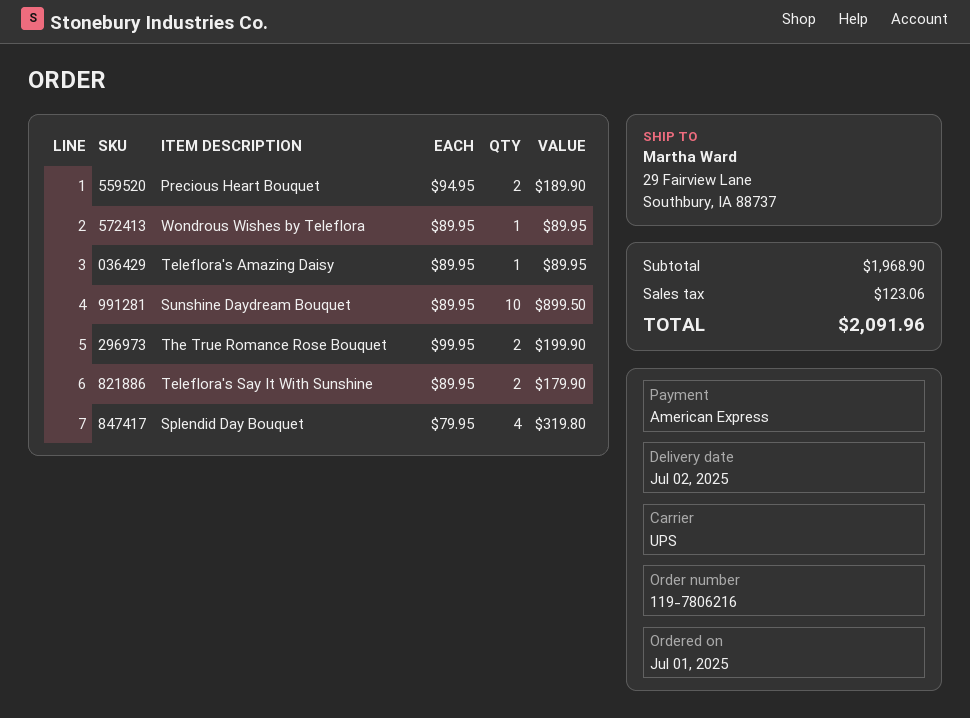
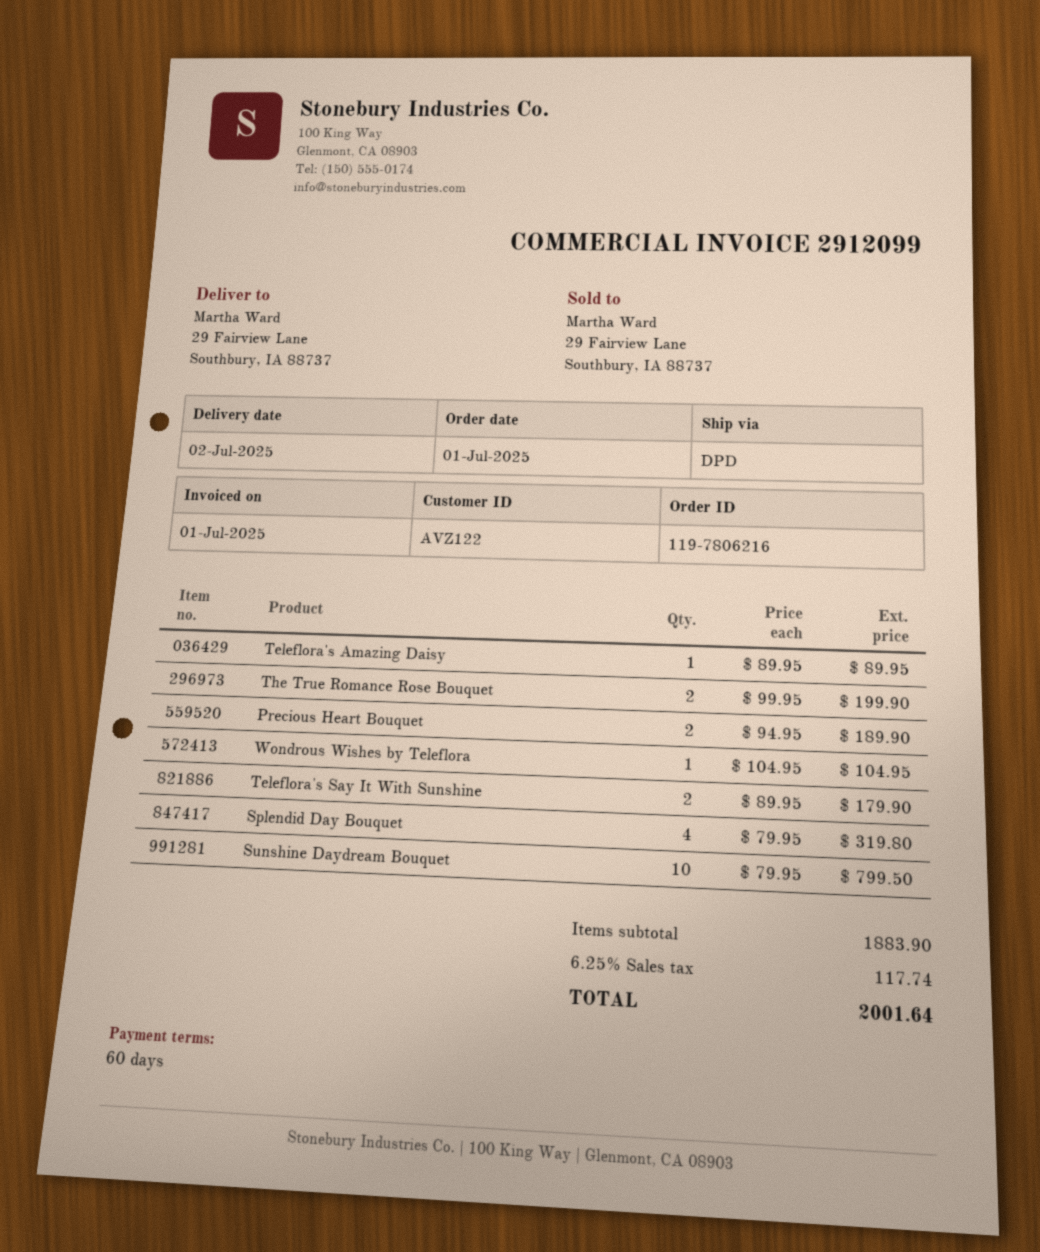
shipping method: UPS -> DPD
Wondrous Wishes by Teleflora: 1 x 89.95 = 89.95 -> 1 x 104.95 = 104.95
Sunshine Daydream Bouquet: 10 x 89.95 = 899.50 -> 10 x 79.95 = 799.50
subtotal: 1968.90 -> 1883.90
tax: 123.06 -> 117.74
total: 2091.96 -> 2001.64

